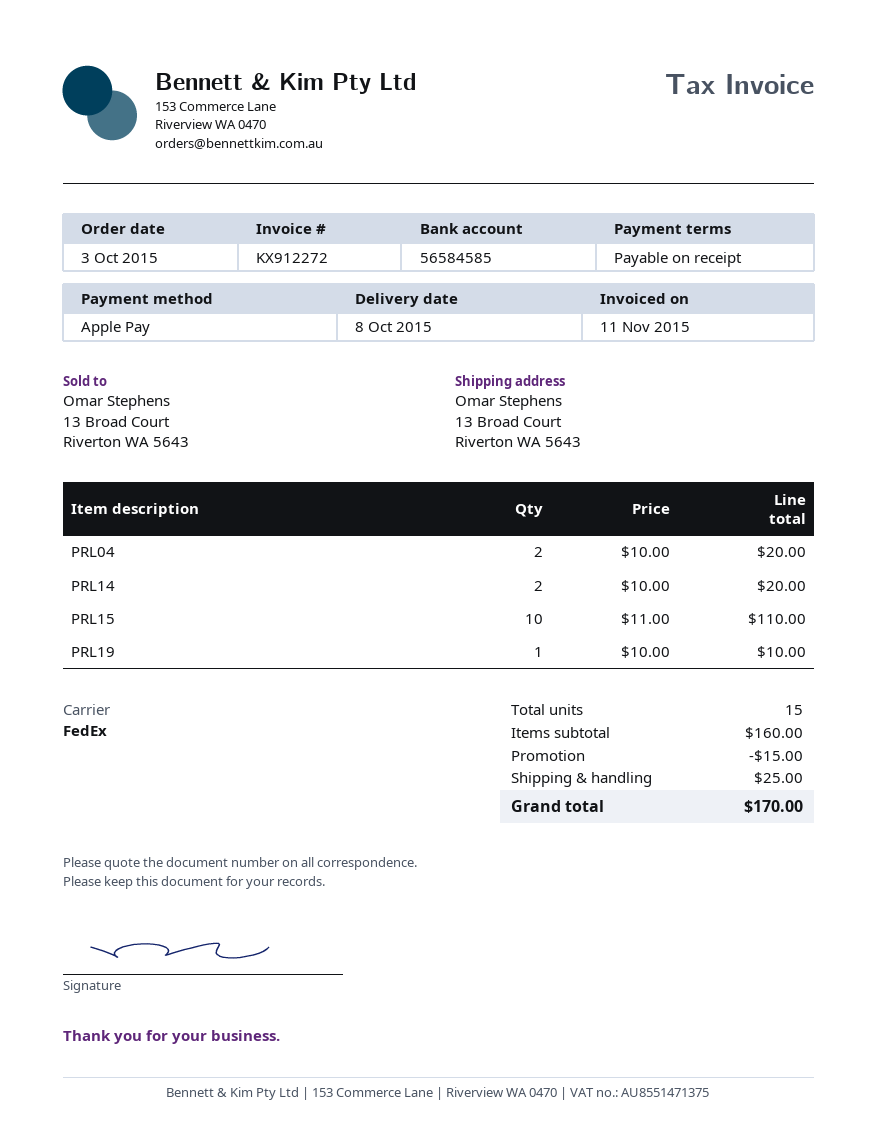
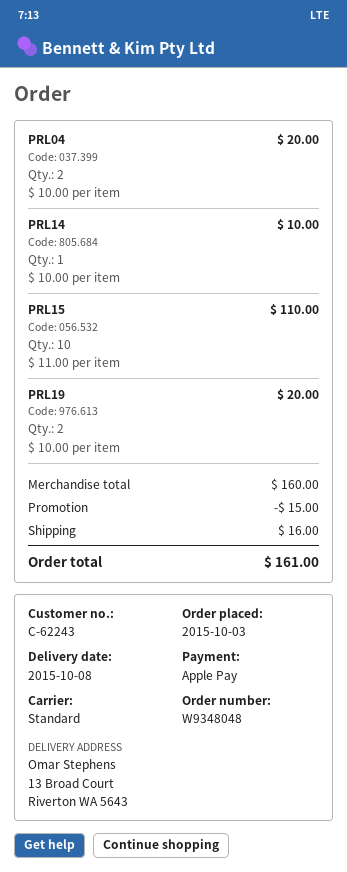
shipping method: FedEx -> standard
PRL14: 2 x 10.00 = 20.00 -> 1 x 10.00 = 10.00
PRL19: 1 x 10.00 = 10.00 -> 2 x 10.00 = 20.00
shipping: 25.00 -> 16.00
total: 170.00 -> 161.00

